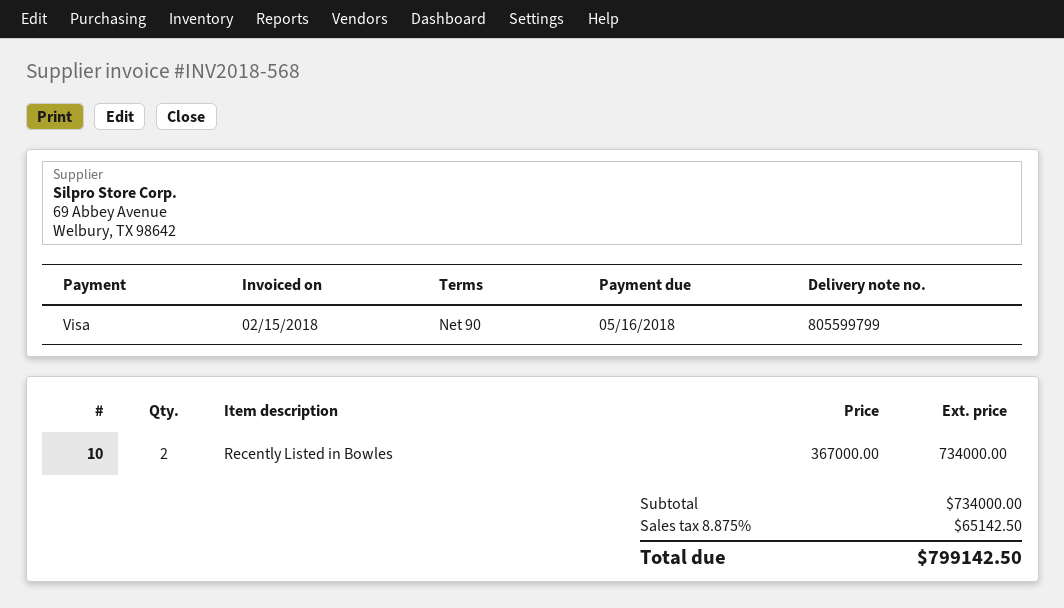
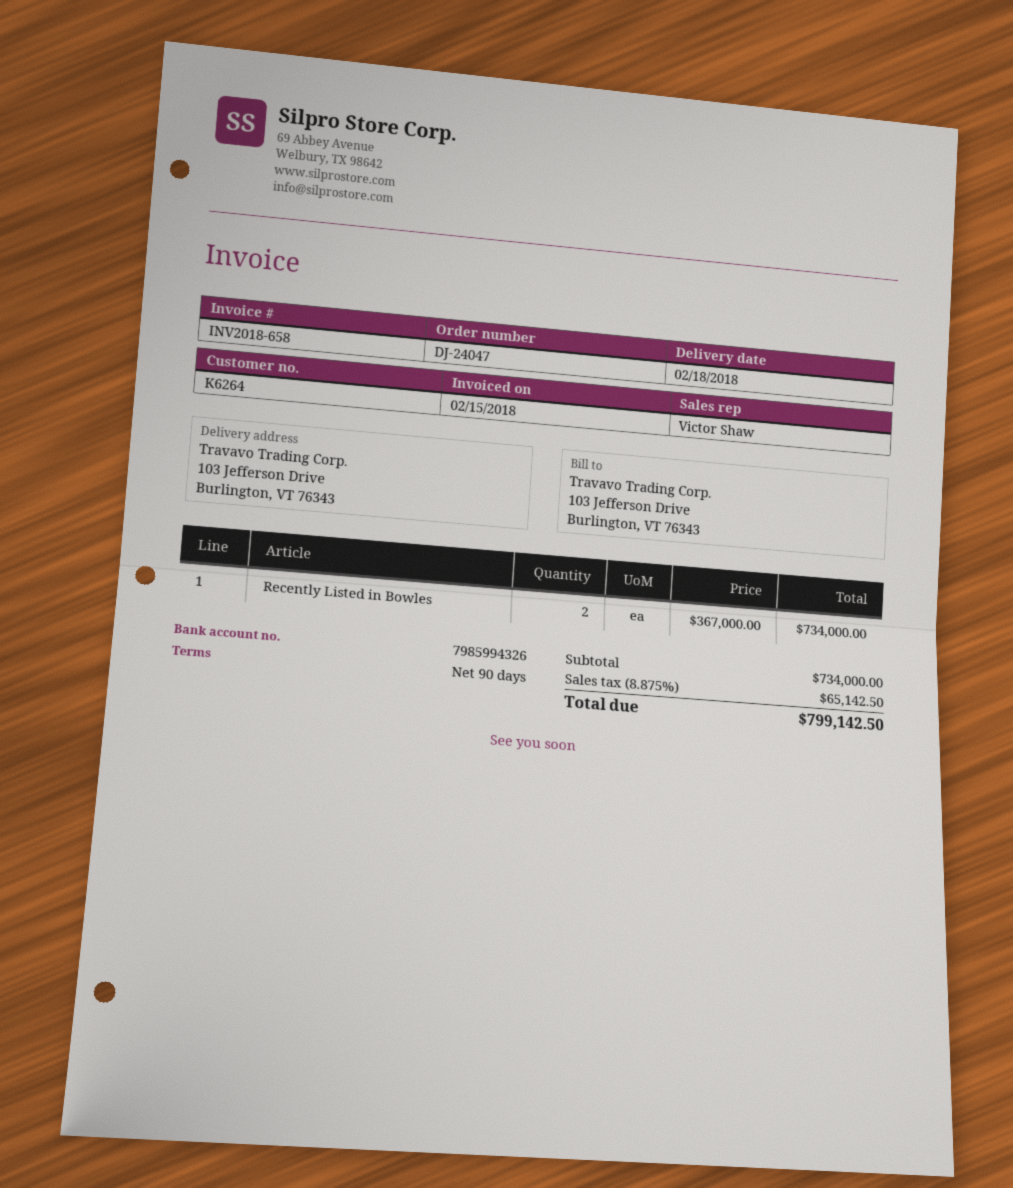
invoice number: INV2018-568 -> INV2018-658

